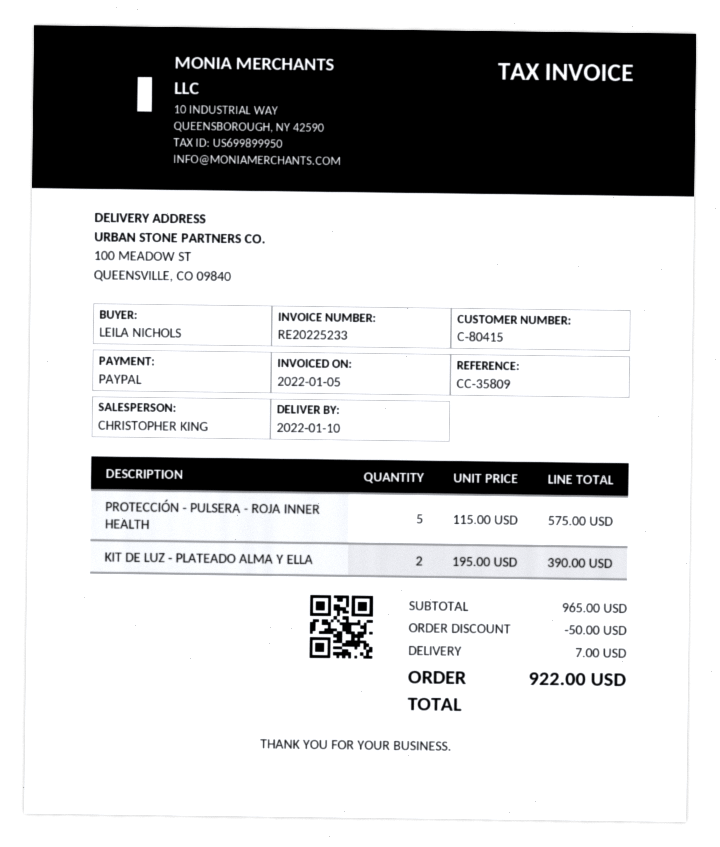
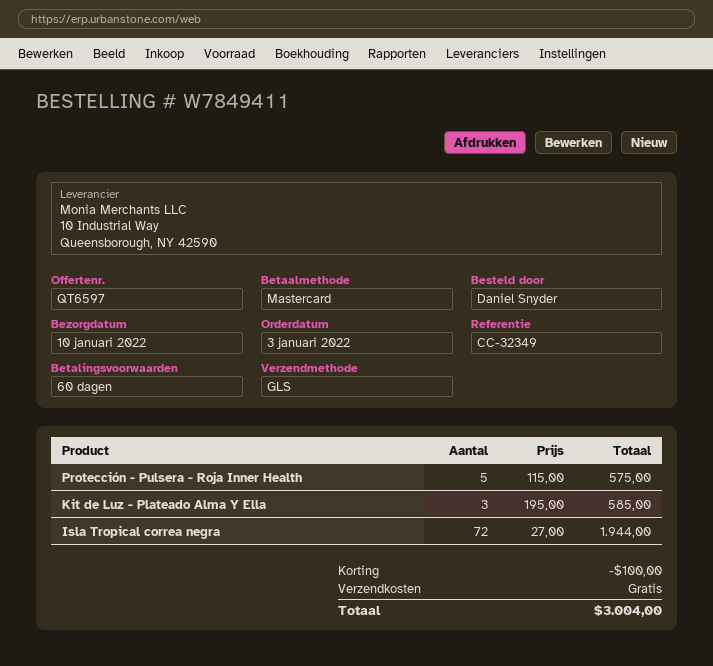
reference: CC-35809 -> CC-32349
ordered by: LEILA NICHOLS -> Daniel Snyder
payment method: PayPal -> Mastercard
KIT DE LUZ - PLATEADO ALMA Y ELLA: 2 x 195.00 = 390.00 -> 3 x 195.00 = 585.00
Isla Tropical correa negra: none -> 72 x 27.00 = 1944.00
discount: 50.00 -> 100.00
shipping: 7.00 -> 0.00
total: 922.00 -> 3004.00

